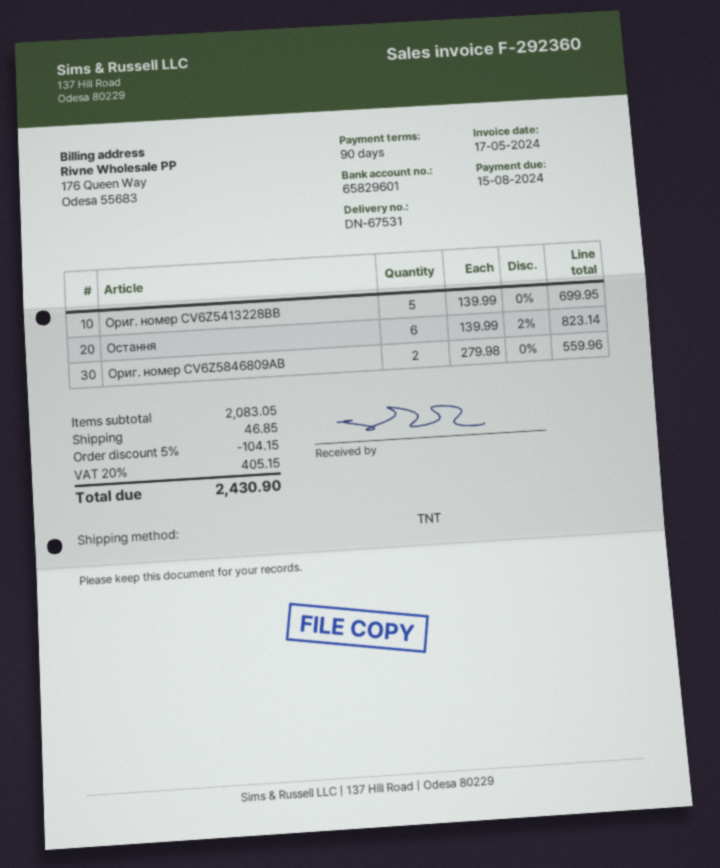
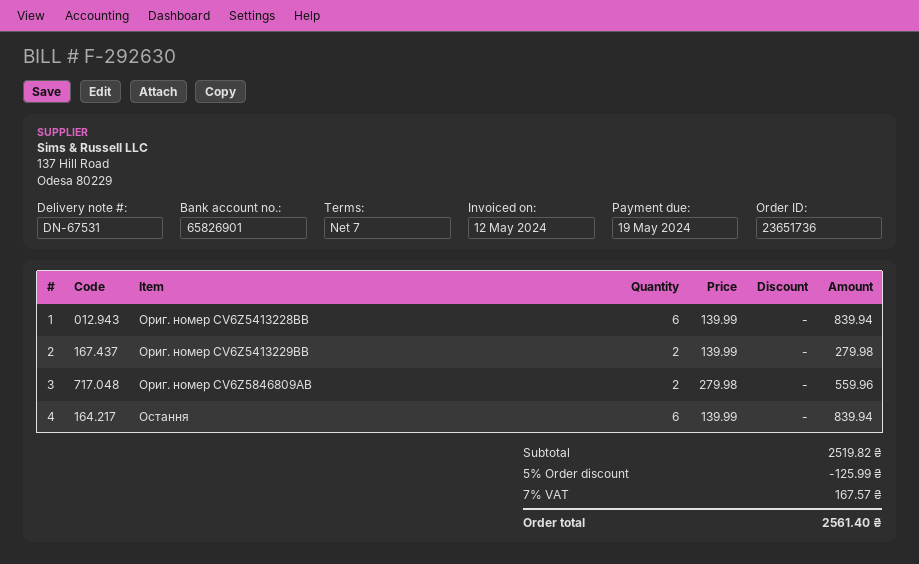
invoice number: F-292360 -> F-292630
invoice date: 2024-05-17 -> 2024-05-12
payment terms: 90 days -> 7 days
due date: 2024-08-15 -> 2024-05-19
bank account: 65829601 -> 65826901
Ориг. номер CV6Z5413228BB: 5 x 139.99 = 699.95 -> 6 x 139.99 = 839.94
Остання: 6 x 139.99 - 2% = 823.14 -> 6 x 139.99 = 839.94
Ориг. номер CV6Z5413229BB: none -> 2 x 139.99 = 279.98
subtotal: 2083.05 -> 2519.82
discount: 5% = 104.15 -> 5% = 125.99
shipping: 46.85 -> none
tax: 20% = 405.15 -> 7% = 167.57
total: 2430.90 -> 2561.40

